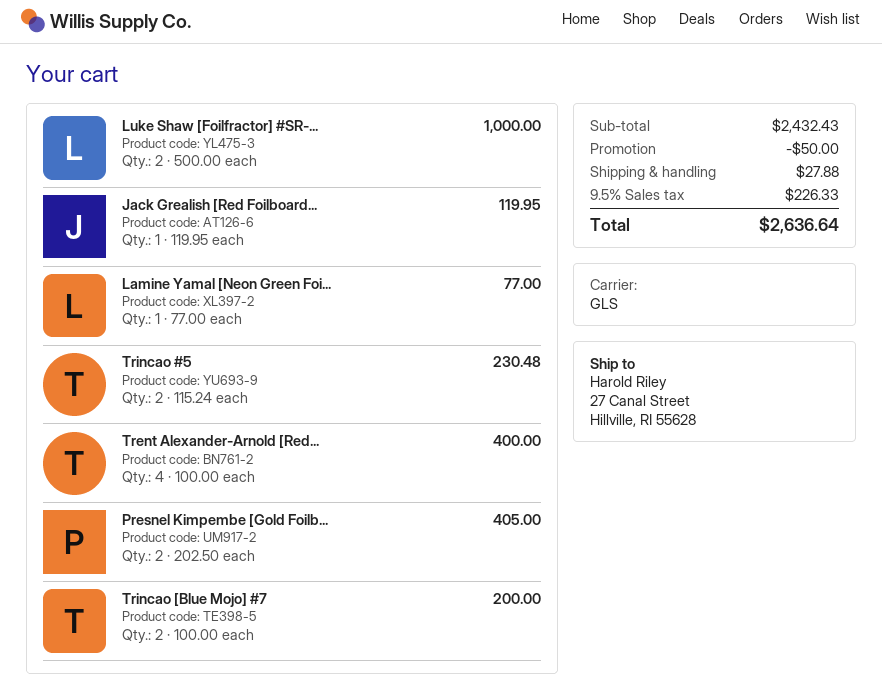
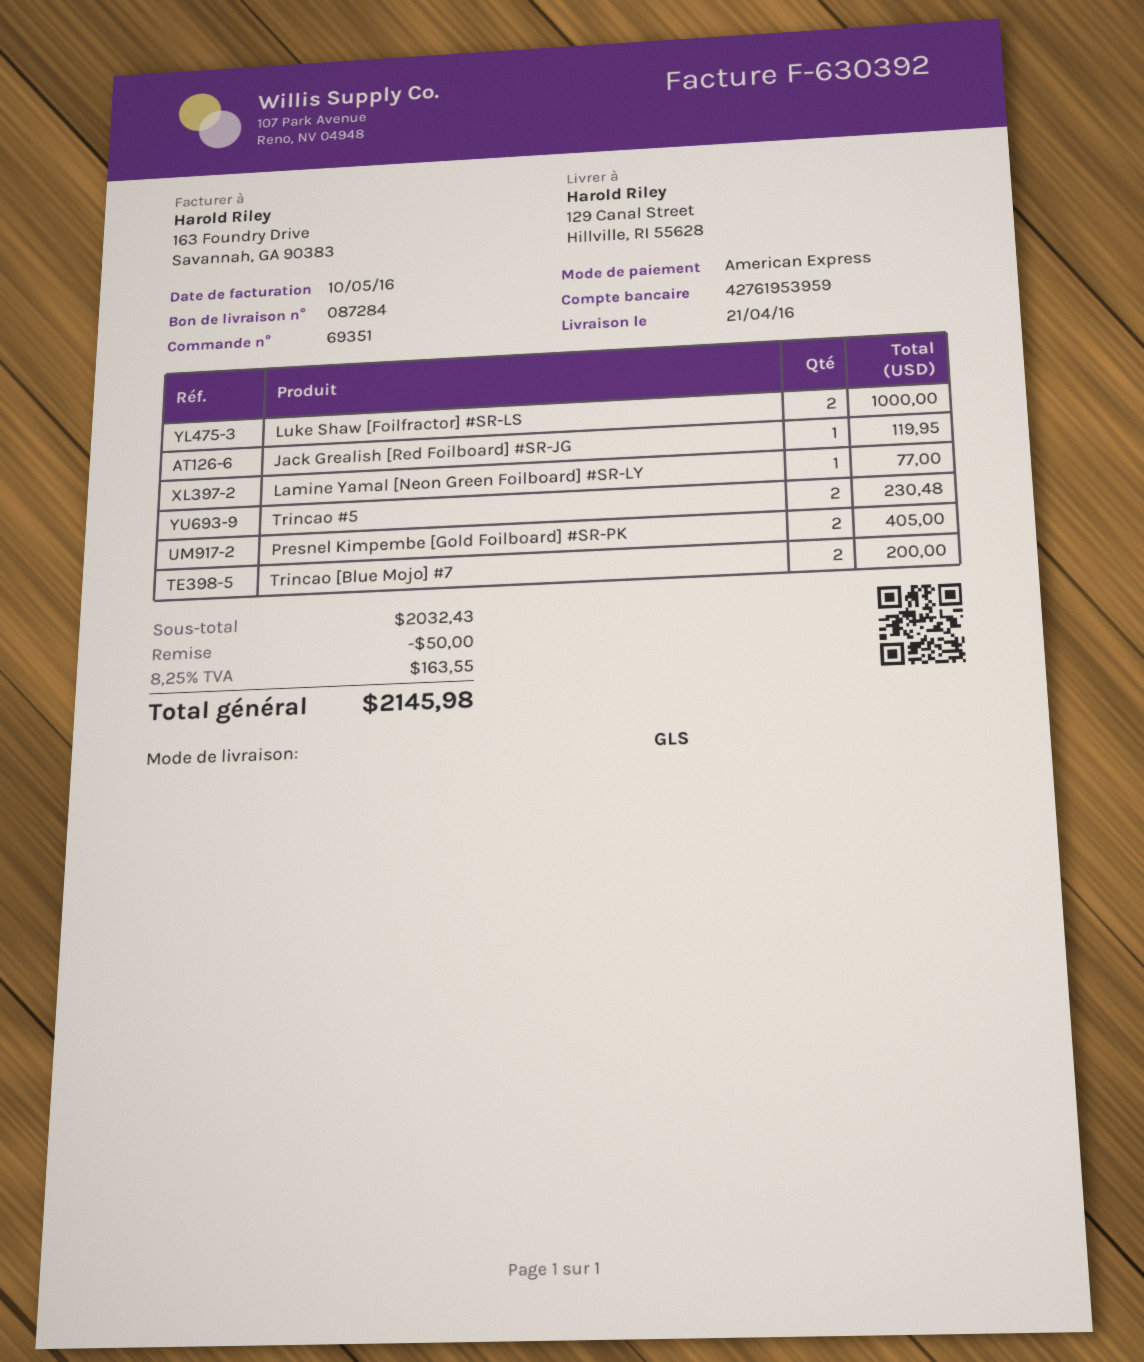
ship to: 27 Canal Street, Hillville, RI 55628 -> 129 Canal Street, Hillville, RI 55628
Trent Alexander-Arnold [Red...: 4 for 400.00 -> none
subtotal: 2432.43 -> 2032.43
shipping: 27.88 -> none
tax: 9.5% = 226.33 -> 8.25% = 163.55
total: 2636.64 -> 2145.98

